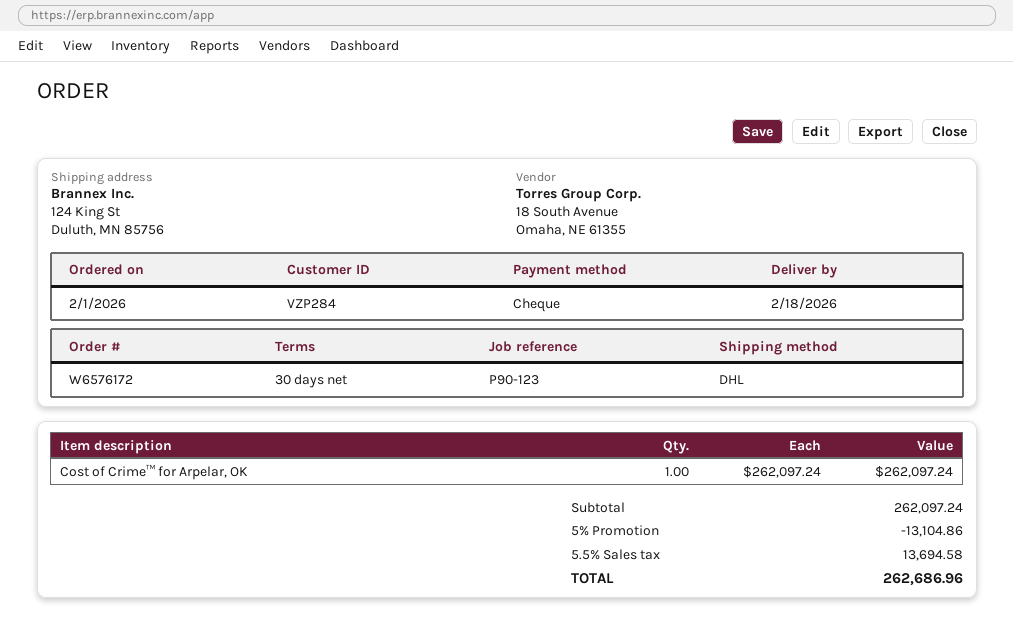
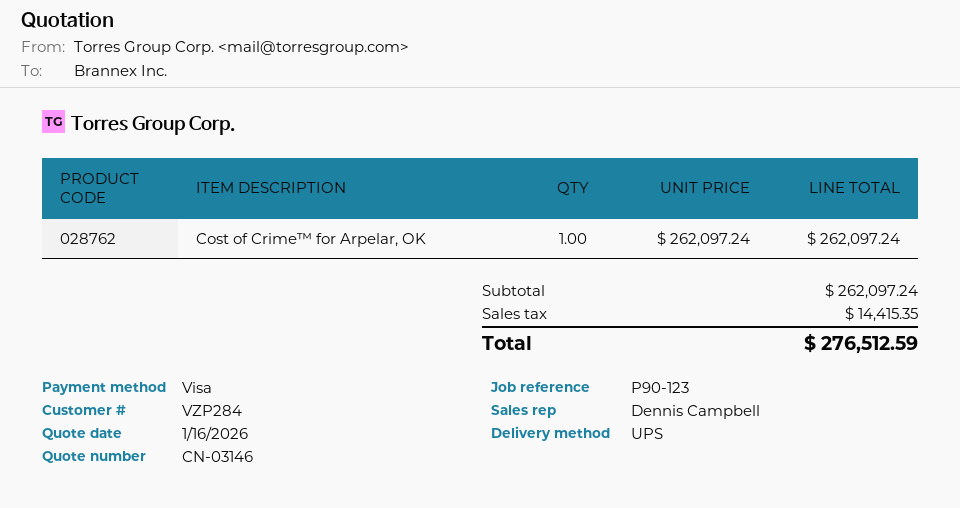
payment method: cheque -> Visa
shipping method: DHL -> UPS
discount: 5% = 13104.86 -> none
tax: 13694.58 -> 14415.35
total: 262686.96 -> 276512.59

